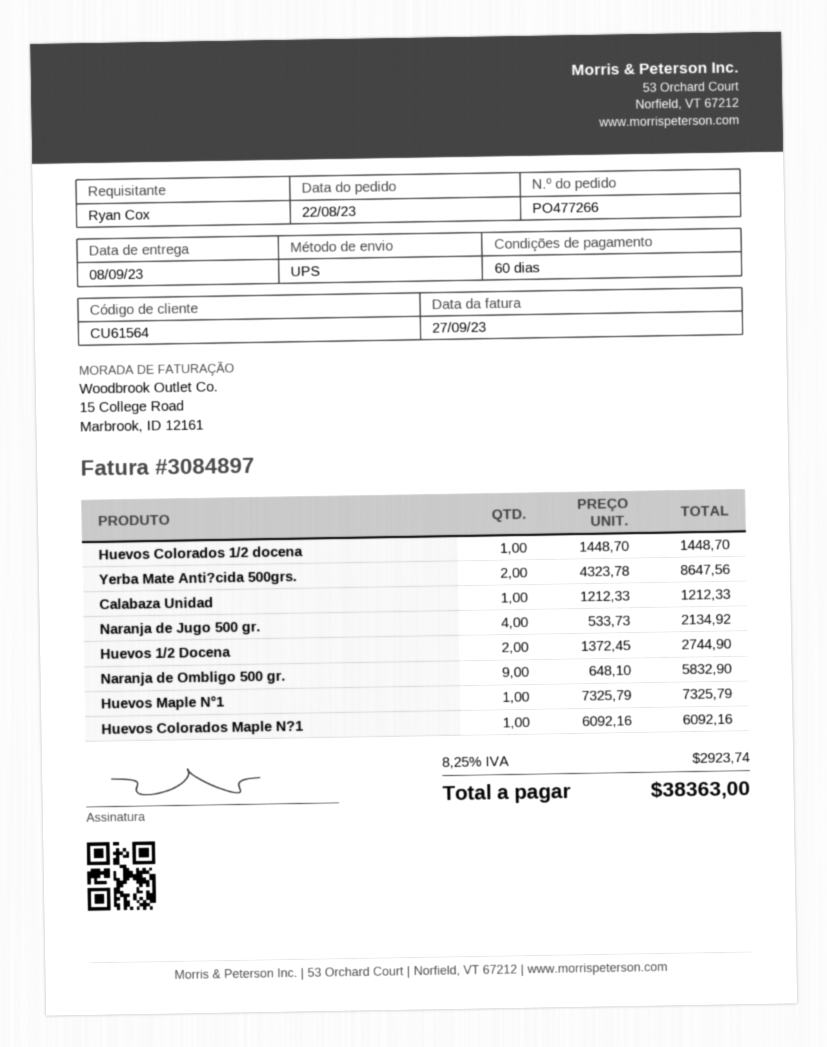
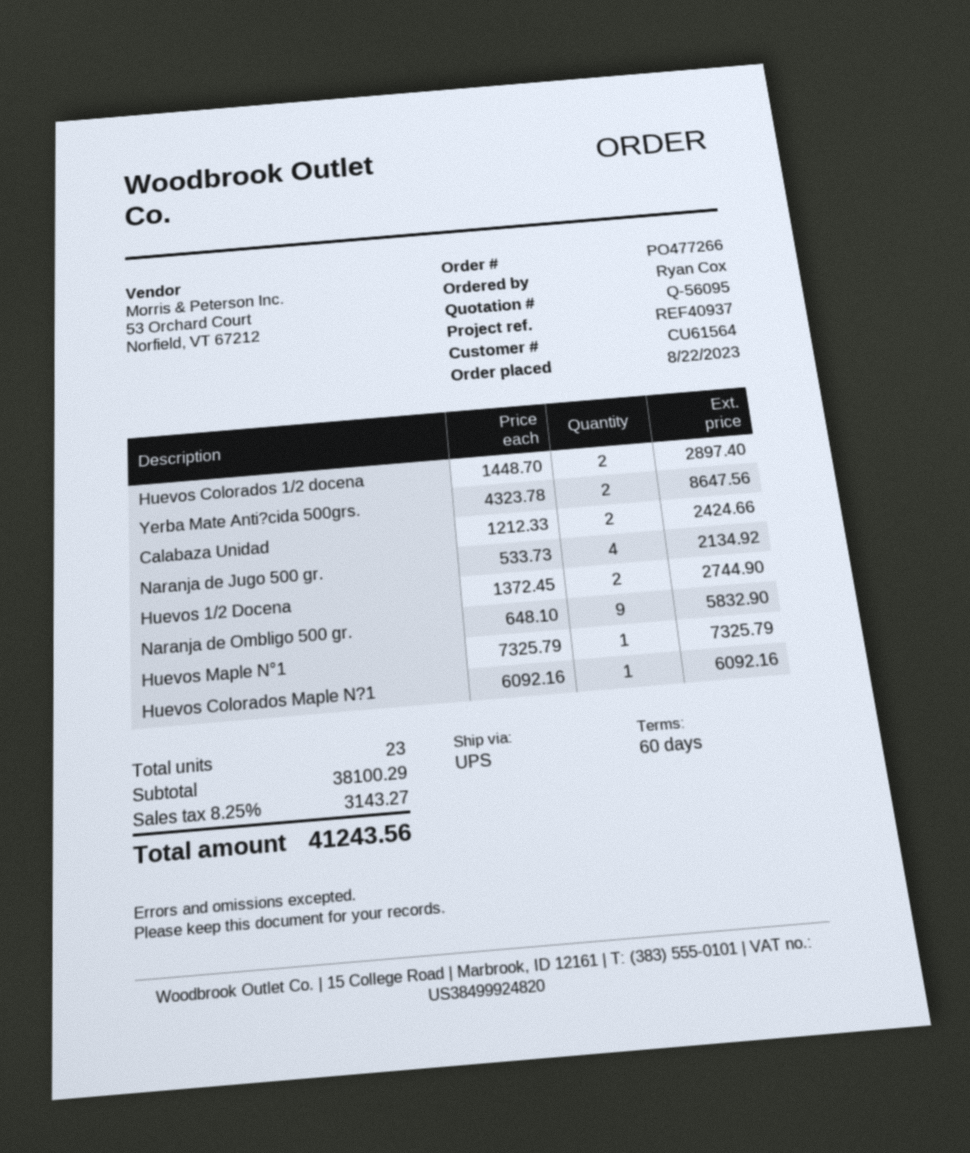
Huevos Colorados 1/2 docena: 1 x 1448.70 = 1448.70 -> 2 x 1448.70 = 2897.40
Calabaza Unidad: 1 x 1212.33 = 1212.33 -> 2 x 1212.33 = 2424.66
tax: 8.25% = 2923.74 -> 8.25% = 3143.27
total: 38363.00 -> 41243.56

